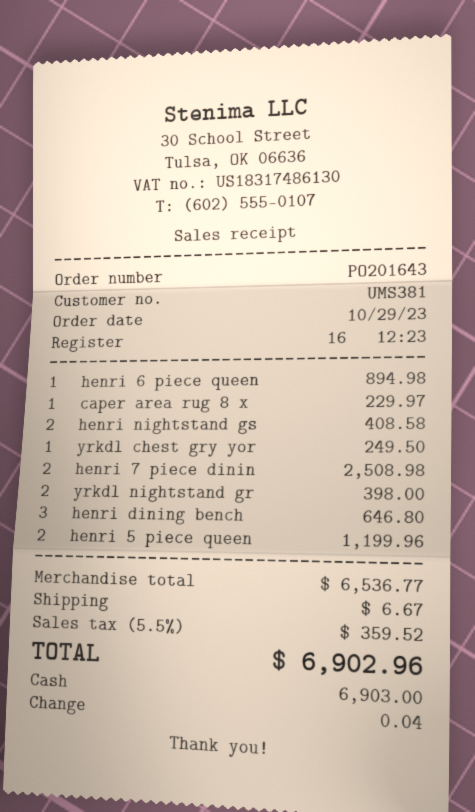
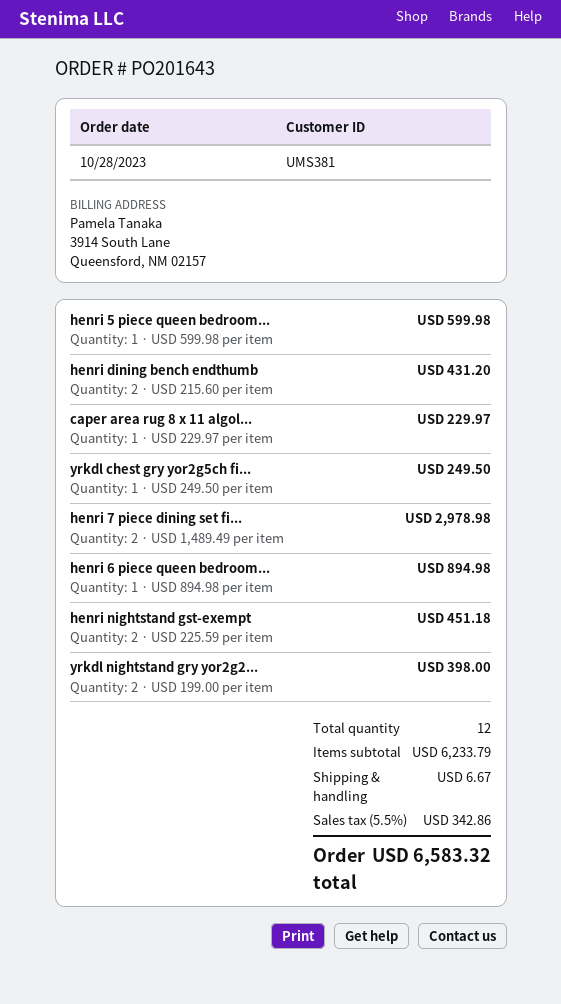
order date: 2023-10-29 -> 2023-10-28
henri nightstand gs: 2 for 408.58 -> 2 for 451.18
henri 7 piece dinin: 2 for 2508.98 -> 2 for 2978.98
henri dining bench: 3 for 646.80 -> 2 for 431.20
henri 5 piece queen: 2 for 1199.96 -> 1 for 599.98
subtotal: 6536.77 -> 6233.79
tax: 5.5% = 359.52 -> 5.5% = 342.86
total: 6902.96 -> 6583.32

